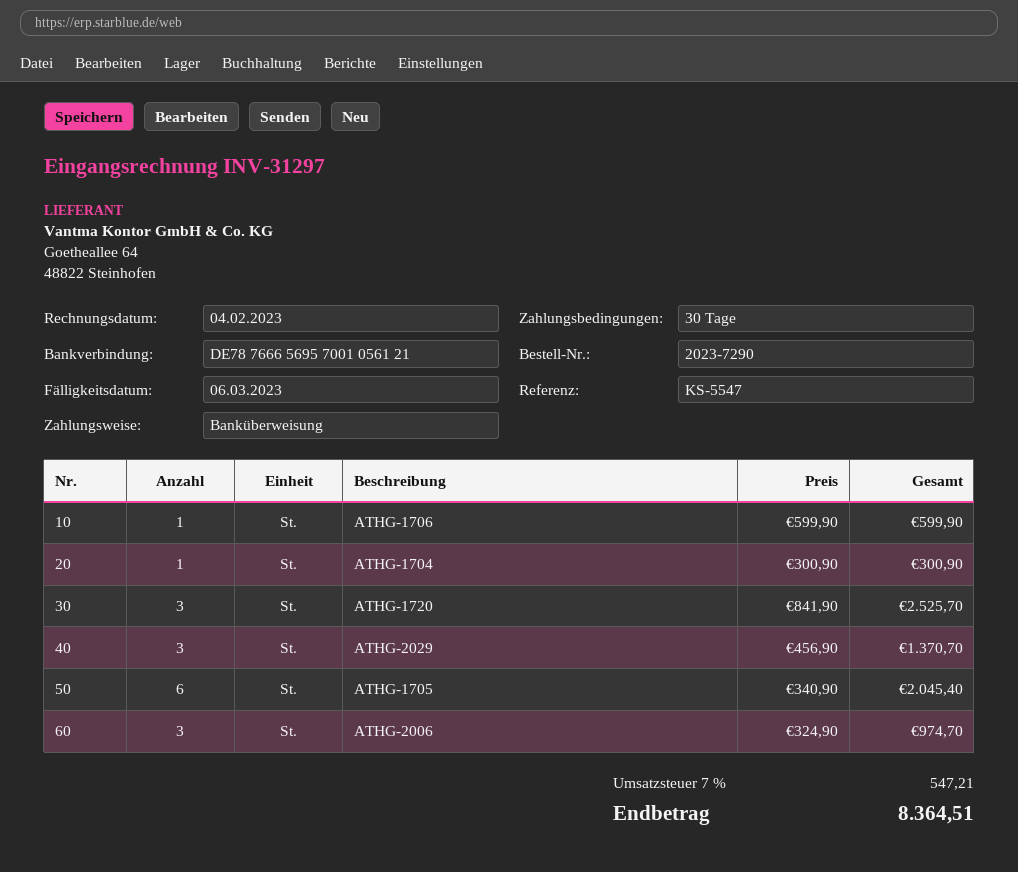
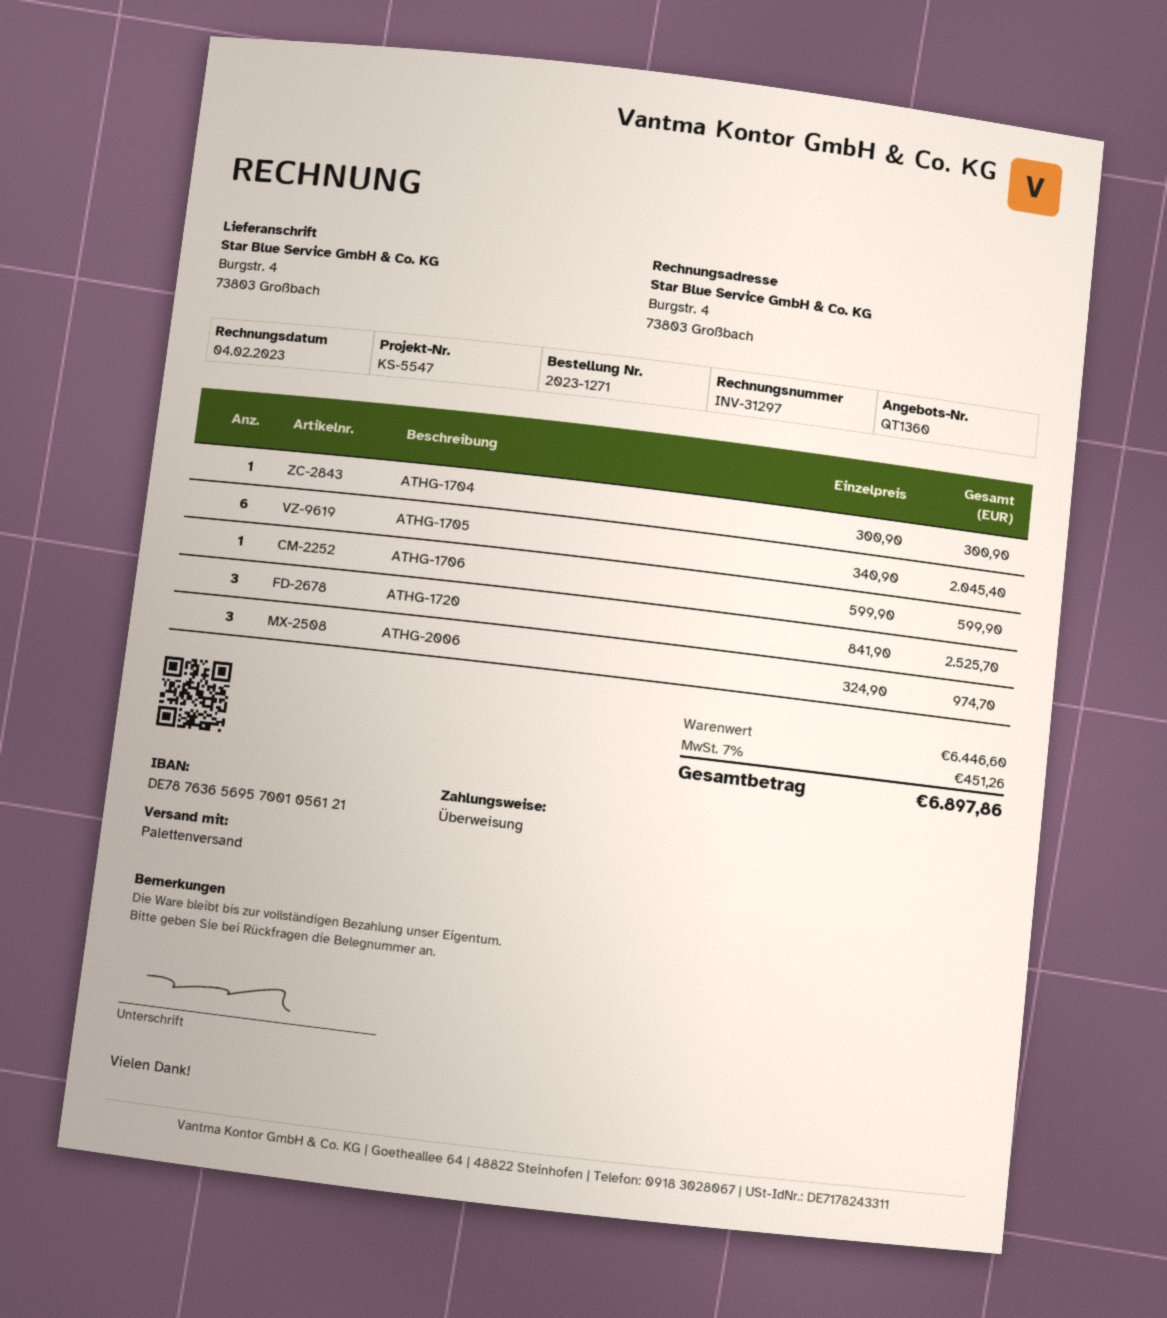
order number: 2023-7290 -> 2023-1271
bank account: DE78766656957001056121 -> DE78763656957001056121
ATHG-2029: 3 x 456.90 = 1370.70 -> none
tax: 7% = 547.21 -> 7% = 451.26
total: 8364.51 -> 6897.86

